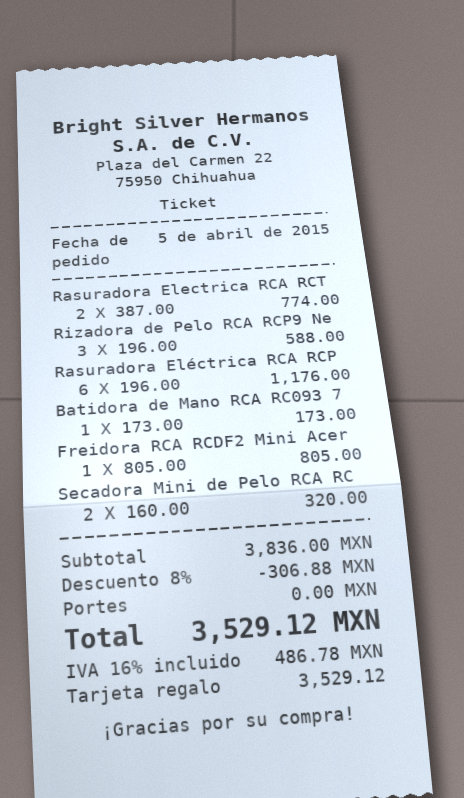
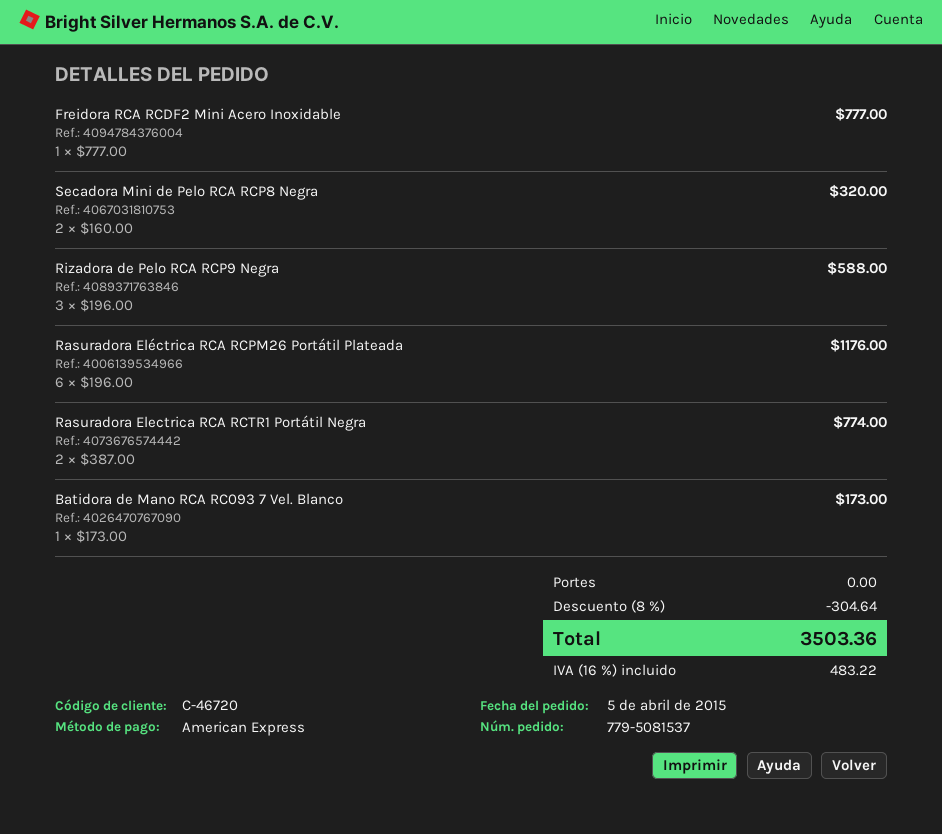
payment method: gift card -> American Express
Freidora RCA RCDF2 Mini Acer: 1 x 805.00 = 805.00 -> 1 x 777.00 = 777.00
discount: 8% = 306.88 -> 8% = 304.64
tax: 16% = 486.78 -> 16% = 483.22
total: 3529.12 -> 3503.36

